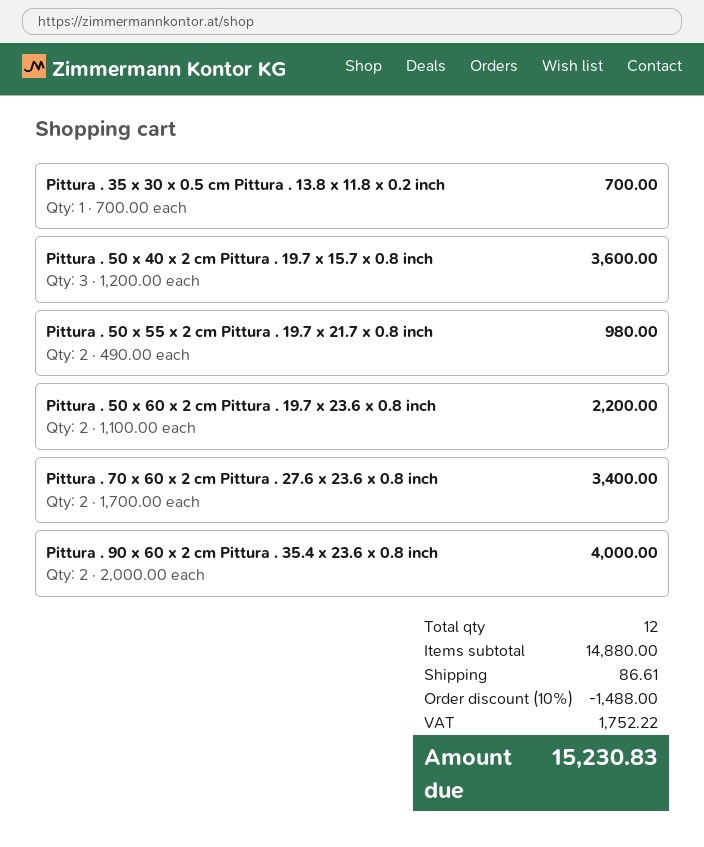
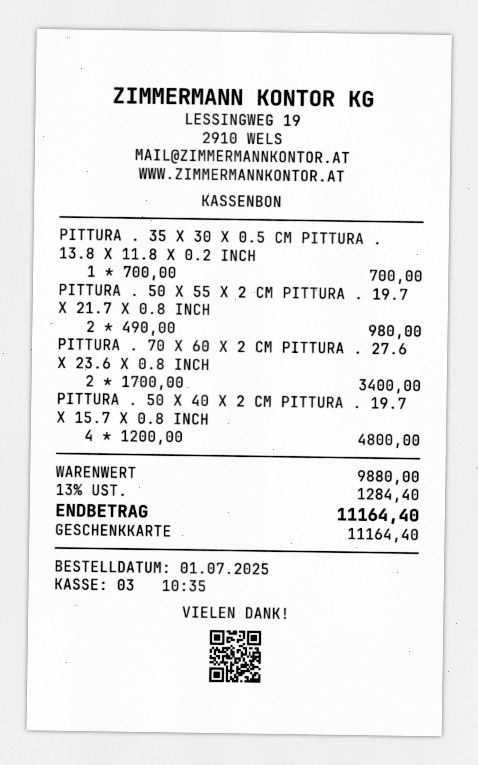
Pittura . 50 x 40 x 2 cm Pittura . 19.7 x 15.7 x 0.8 inch: 3 x 1200.00 = 3600.00 -> 4 x 1200.00 = 4800.00
Pittura . 50 x 60 x 2 cm Pittura . 19.7 x 23.6 x 0.8 inch: 2 x 1100.00 = 2200.00 -> none
Pittura . 90 x 60 x 2 cm Pittura . 35.4 x 23.6 x 0.8 inch: 2 x 2000.00 = 4000.00 -> none
subtotal: 14880.00 -> 9880.00
discount: 10% = 1488.00 -> none
shipping: 86.61 -> none
tax: 1752.22 -> 1284.40
total: 15230.83 -> 11164.40

